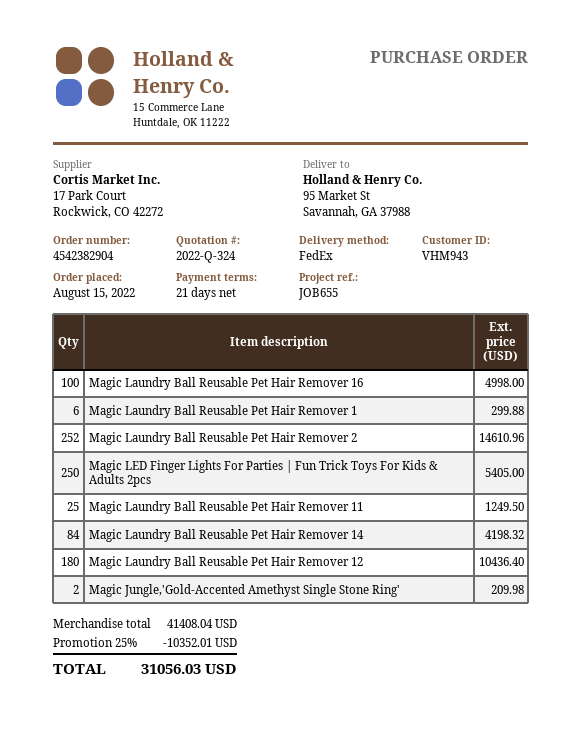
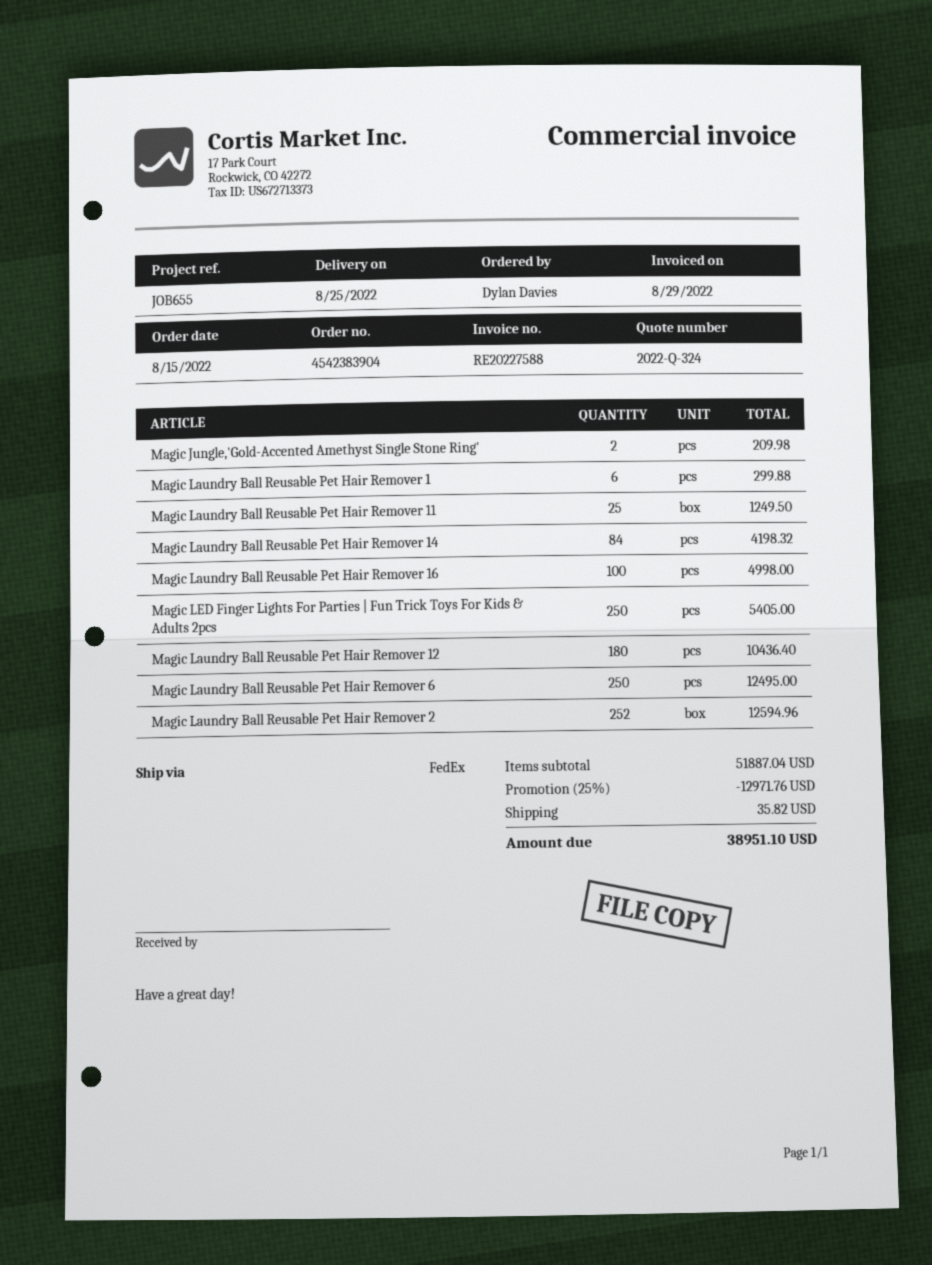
order number: 4542382904 -> 4542383904
Magic Laundry Ball Reusable Pet Hair Remover 2: 252 for 14610.96 -> 252 for 12594.96
Magic Laundry Ball Reusable Pet Hair Remover 6: none -> 250 for 12495.00
subtotal: 41408.04 -> 51887.04
discount: 25% = 10352.01 -> 25% = 12971.76
shipping: none -> 35.82
total: 31056.03 -> 38951.10

